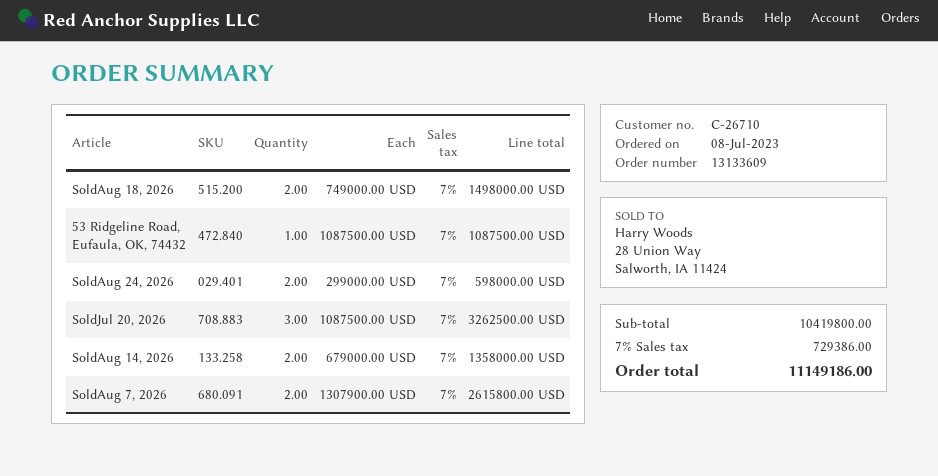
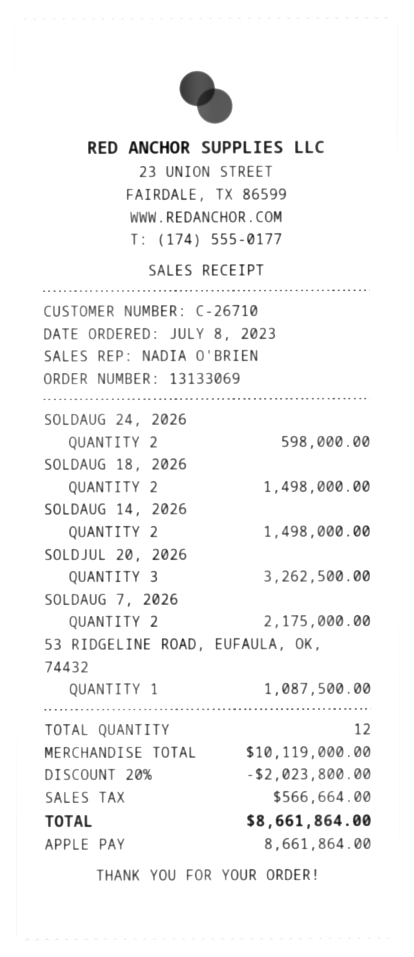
order number: 13133609 -> 13133069
SoldAug 14, 2026: 2 for 1358000.00 -> 2 for 1498000.00
SoldAug 7, 2026: 2 for 2615800.00 -> 2 for 2175000.00
subtotal: 10419800.00 -> 10119000.00
discount: none -> 20% = 2023800.00
tax: 729386.00 -> 566664.00
total: 11149186.00 -> 8661864.00

